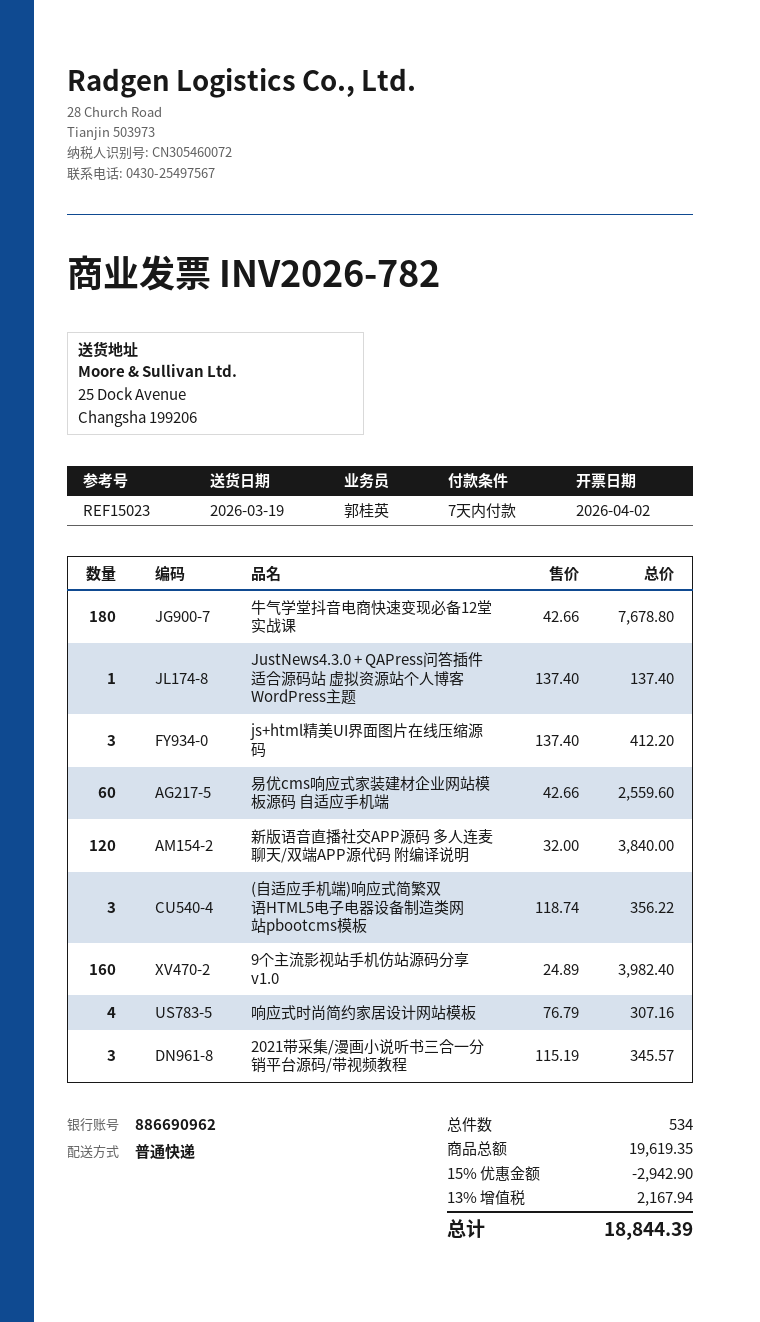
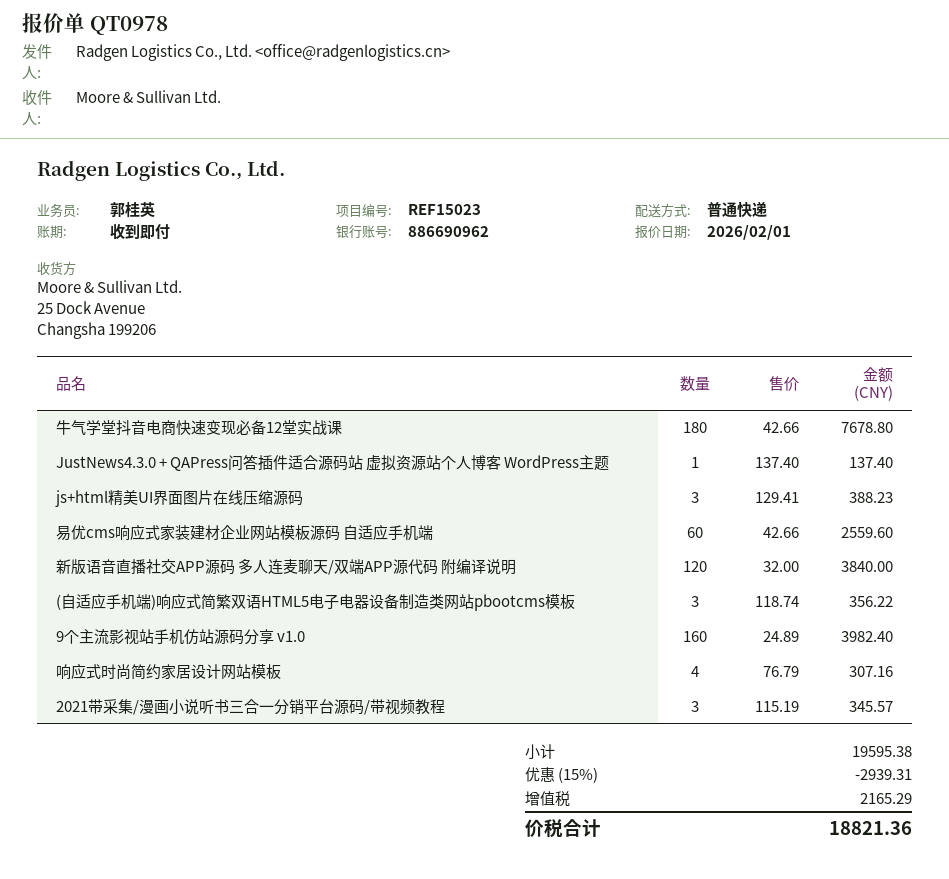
payment terms: 7 days -> on receipt
js+html精美UI界面图片在线压缩源码: 3 x 137.40 = 412.20 -> 3 x 129.41 = 388.23
subtotal: 19619.35 -> 19595.38
discount: 15% = 2942.90 -> 15% = 2939.31
tax: 2167.94 -> 2165.29
total: 18844.39 -> 18821.36

